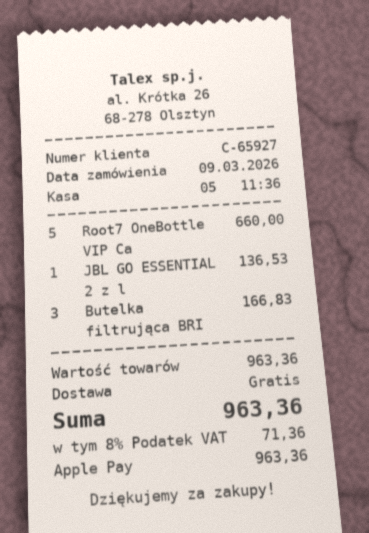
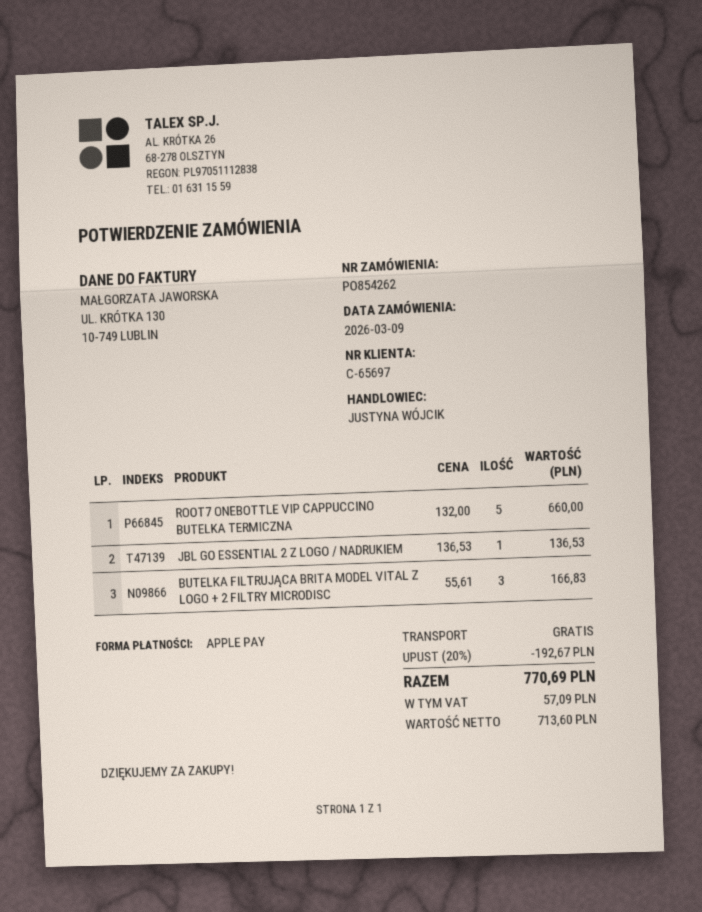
customer number: C-65927 -> C-65697
discount: none -> 20% = 192.67
tax: 71.36 -> 57.09
total: 963.36 -> 770.69

